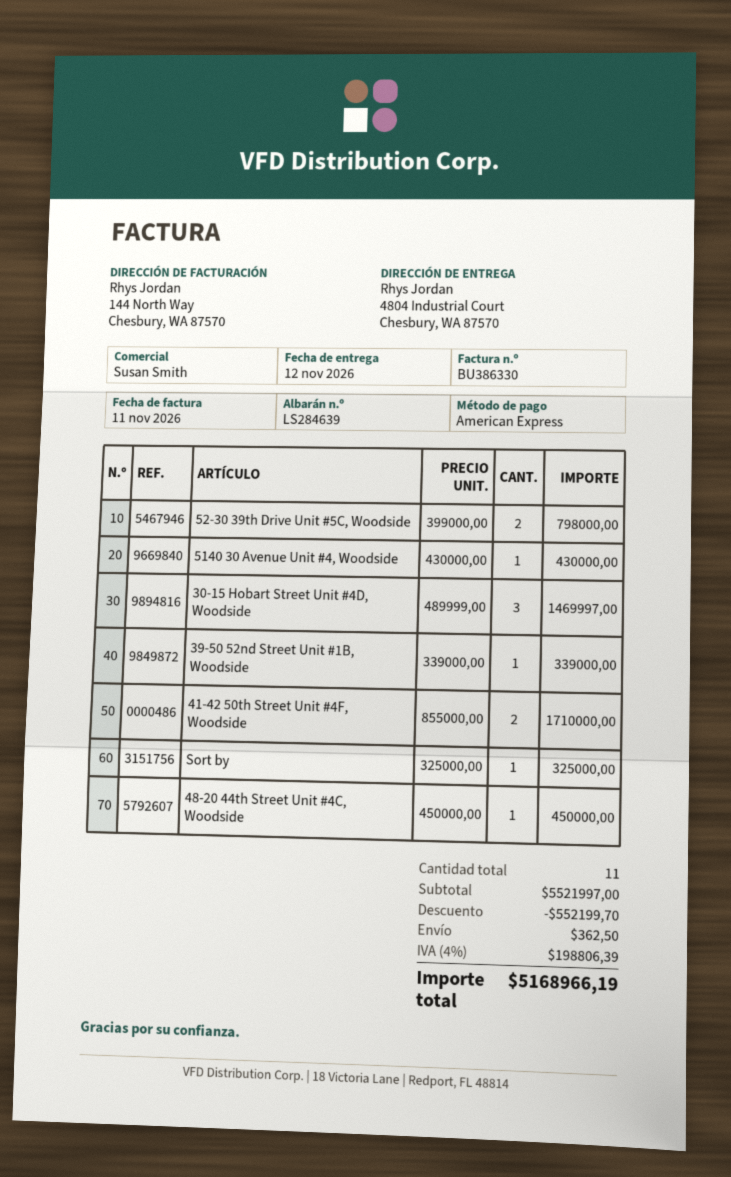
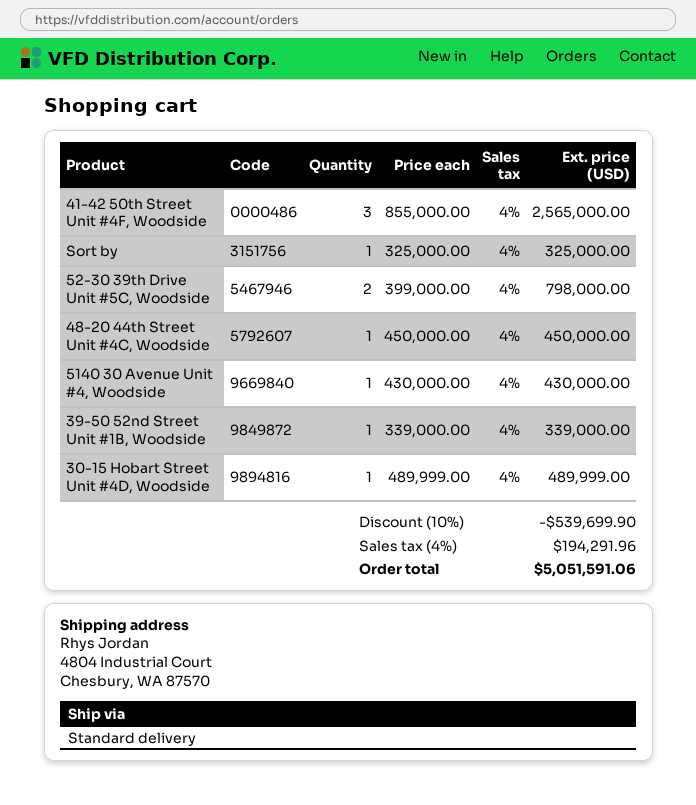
30-15 Hobart Street Unit #4D, Woodside: 3 x 489999.00 = 1469997.00 -> 1 x 489999.00 = 489999.00
41-42 50th Street Unit #4F, Woodside: 2 x 855000.00 = 1710000.00 -> 3 x 855000.00 = 2565000.00
discount: 552199.70 -> 539699.90
shipping: 362.50 -> none
tax: 4% = 198806.39 -> 4% = 194291.96
total: 5168966.19 -> 5051591.06

